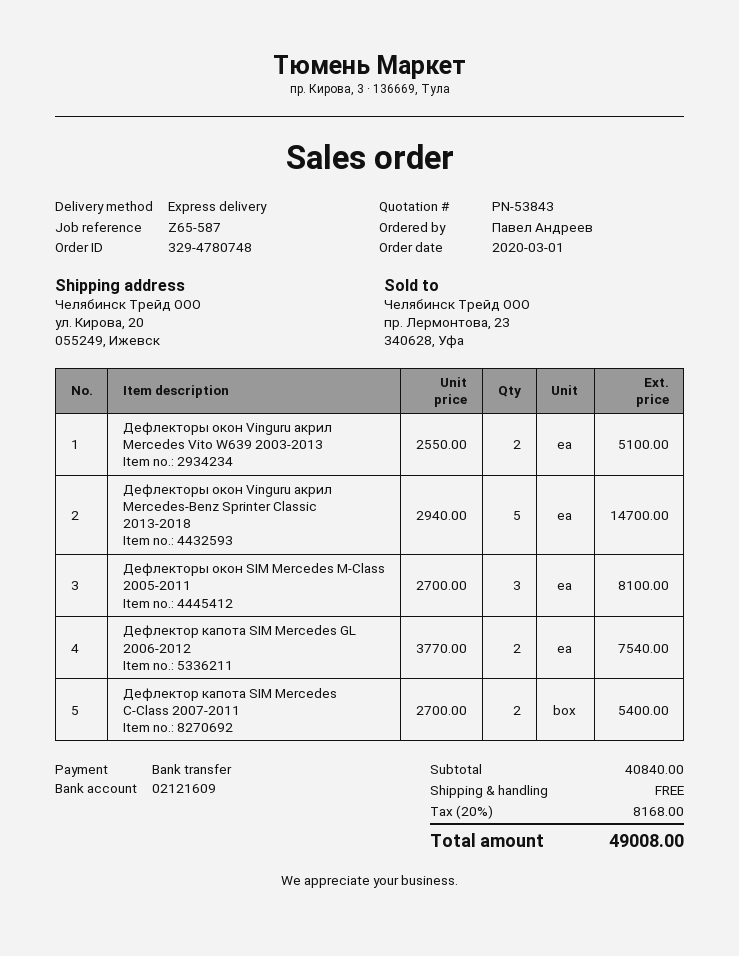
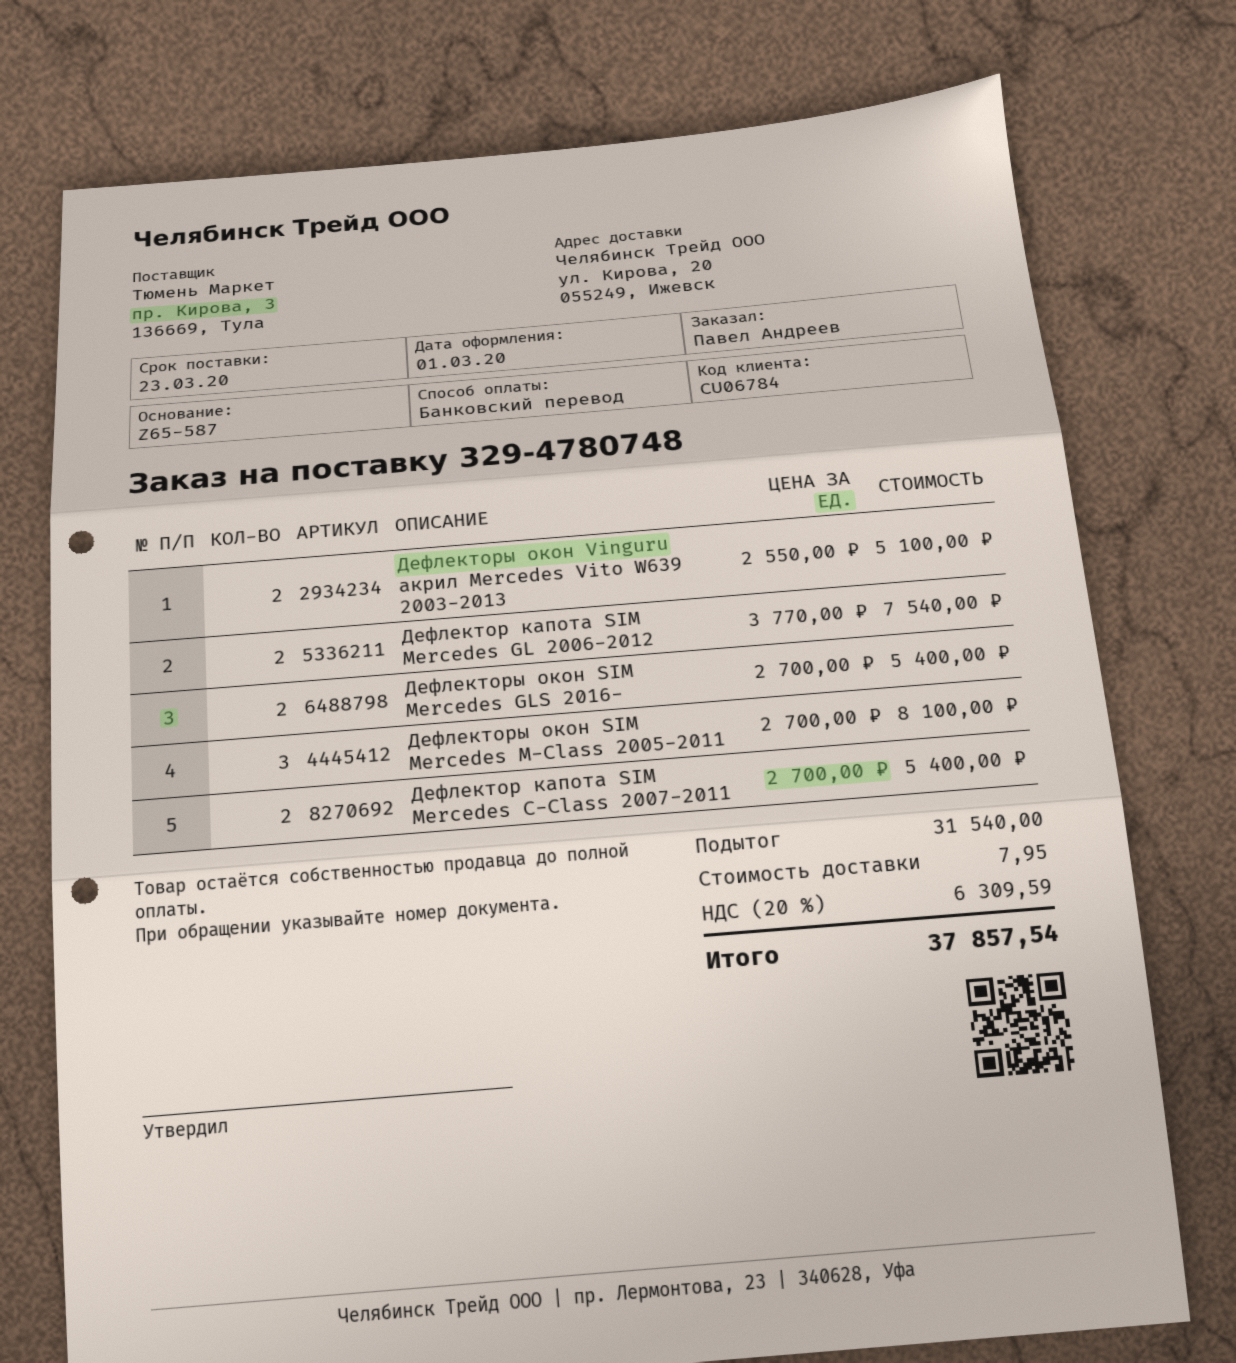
Дефлекторы окон Vinguru акрил Mercedes-Benz Sprinter Classic 2013-2018: 5 x 2940.00 = 14700.00 -> none
Дефлекторы окон SIM Mercedes GLS 2016-: none -> 2 x 2700.00 = 5400.00
subtotal: 40840.00 -> 31540.00
shipping: 0.00 -> 7.95
tax: 20% = 8168.00 -> 20% = 6309.59
total: 49008.00 -> 37857.54

